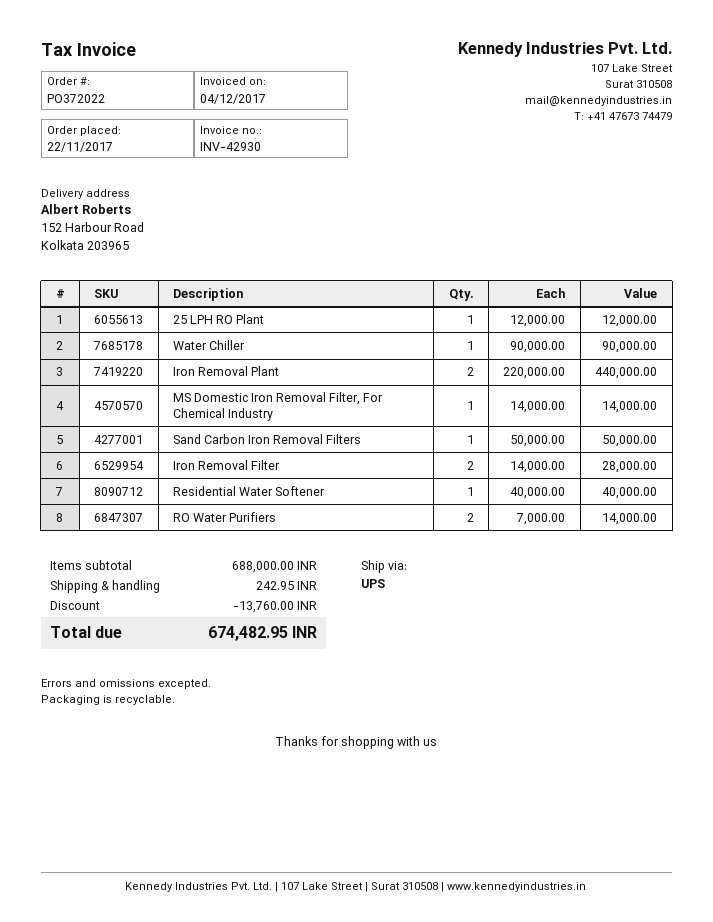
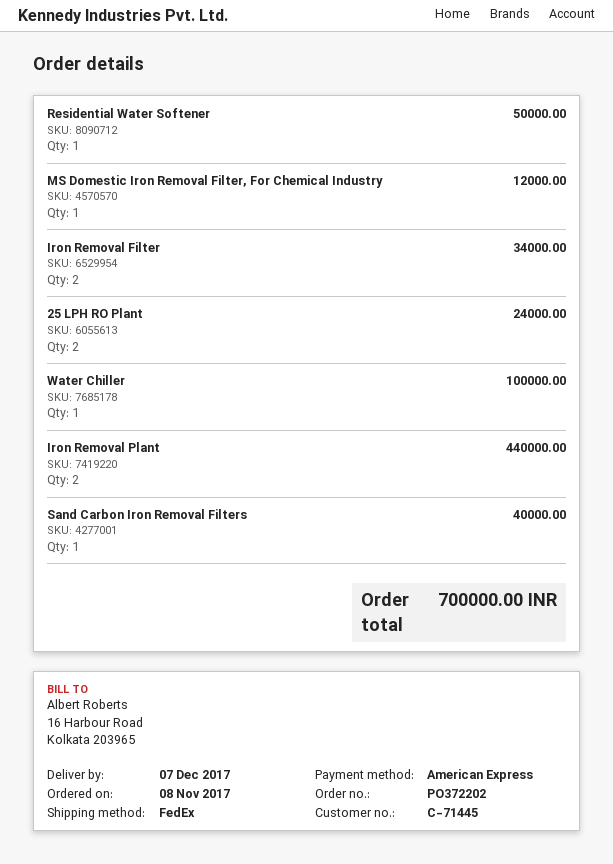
order number: PO372022 -> PO372202
order date: 2017-11-22 -> 2017-11-08
shipping method: UPS -> FedEx
25 LPH RO Plant: 1 for 12000.00 -> 2 for 24000.00
Water Chiller: 1 for 90000.00 -> 1 for 100000.00
MS Domestic Iron Removal Filter, For Chemical Industry: 1 for 14000.00 -> 1 for 12000.00
Sand Carbon Iron Removal Filters: 1 for 50000.00 -> 1 for 40000.00
Iron Removal Filter: 2 for 28000.00 -> 2 for 34000.00
Residential Water Softener: 1 for 40000.00 -> 1 for 50000.00
RO Water Purifiers: 2 for 14000.00 -> none
discount: 13760.00 -> none
shipping: 242.95 -> none
total: 674482.95 -> 700000.00

